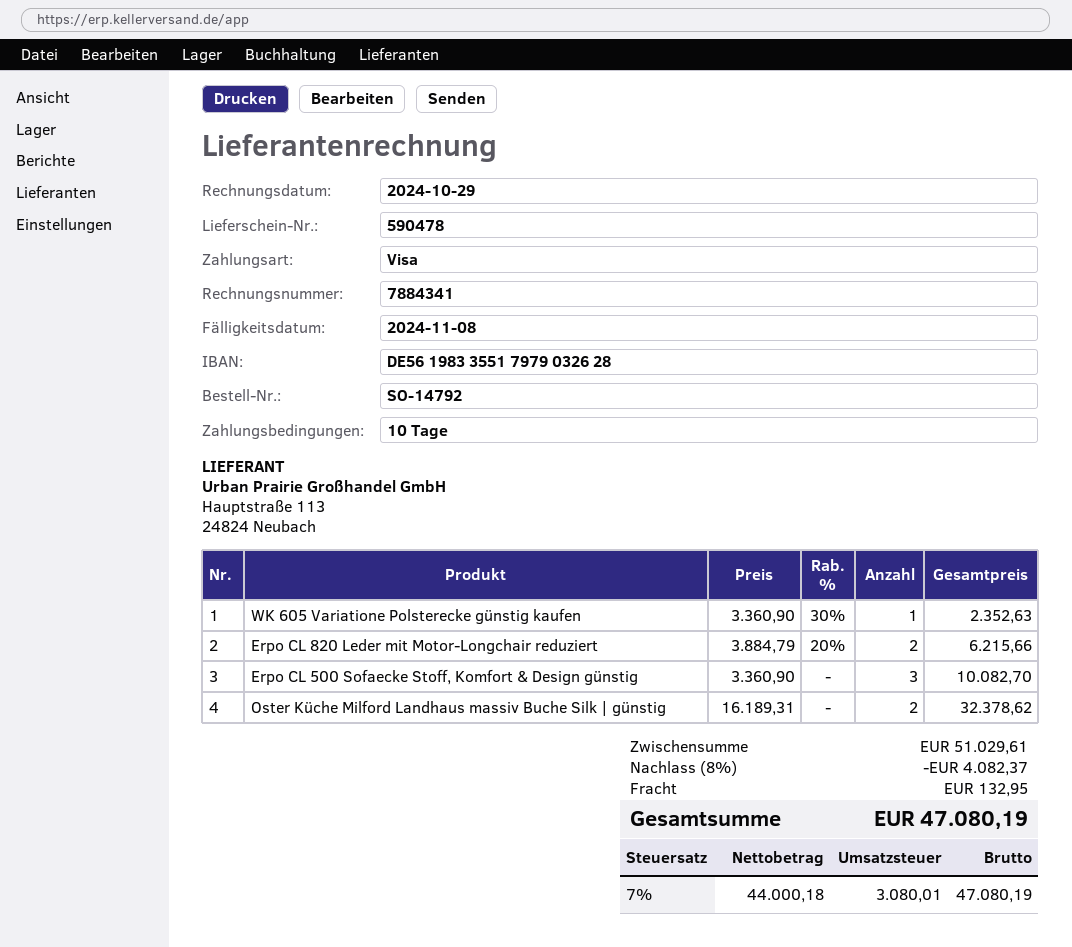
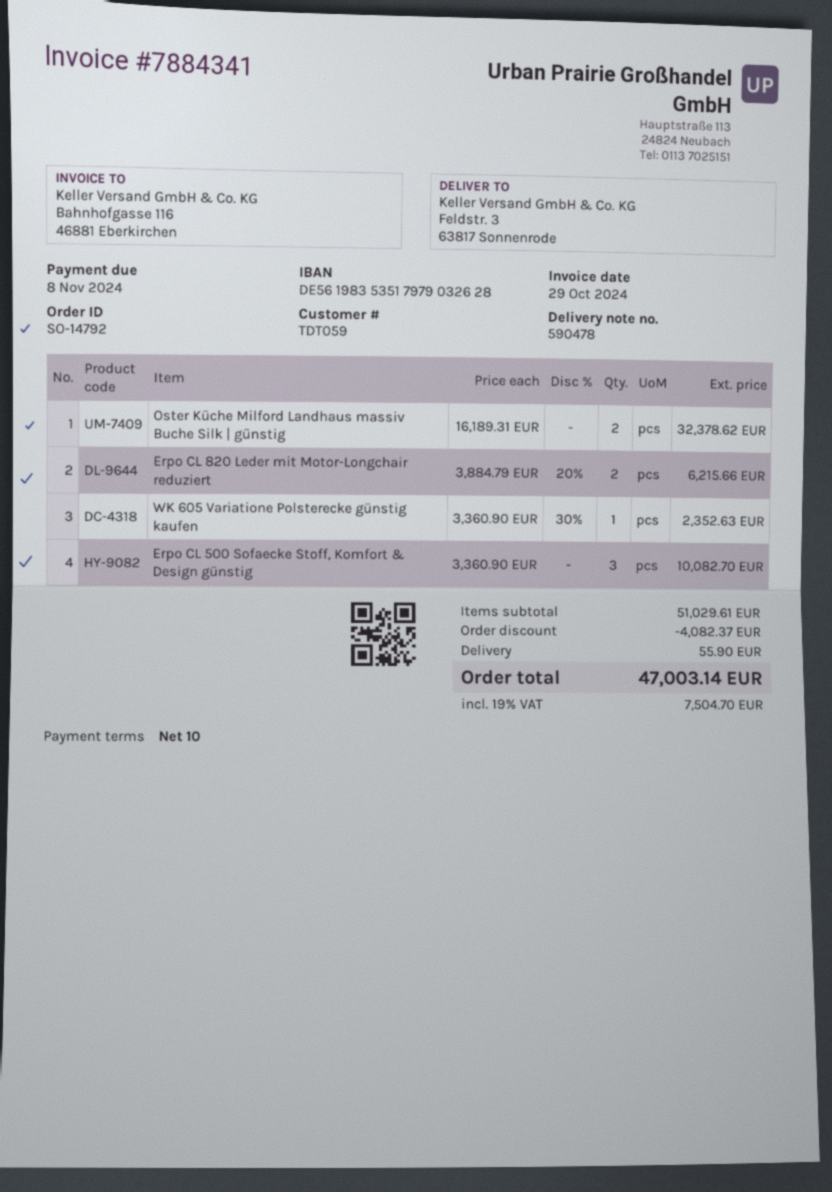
bank account: DE56198335517979032628 -> DE56198353517979032628
shipping: 132.95 -> 55.90
tax: 7% = 3080.01 -> 19% = 7504.70
total: 47080.19 -> 47003.14

